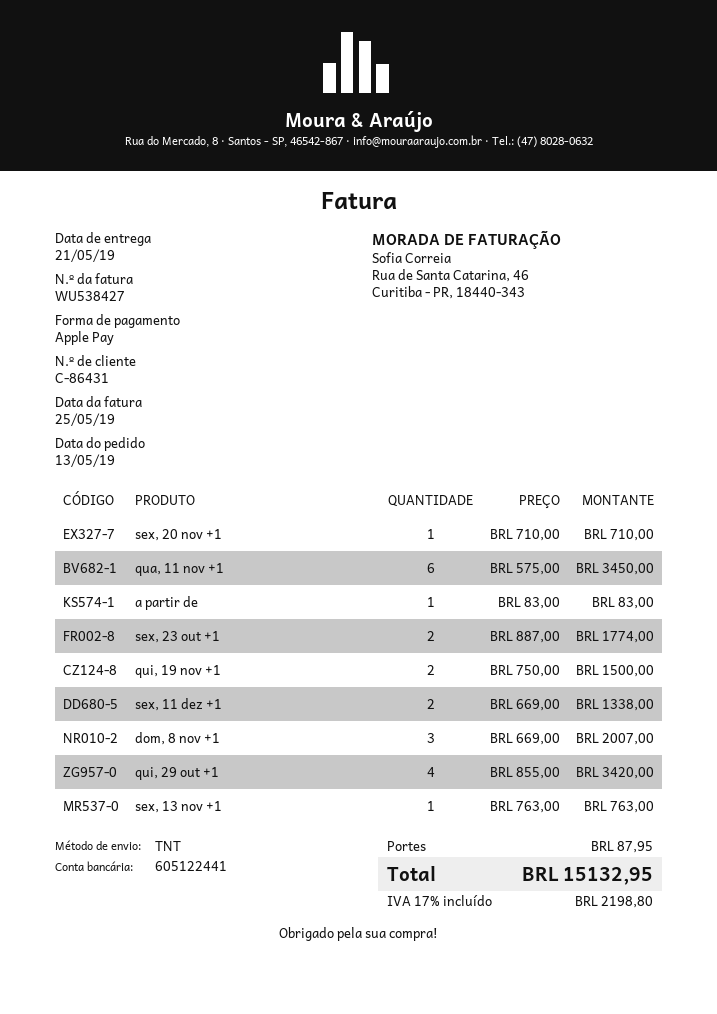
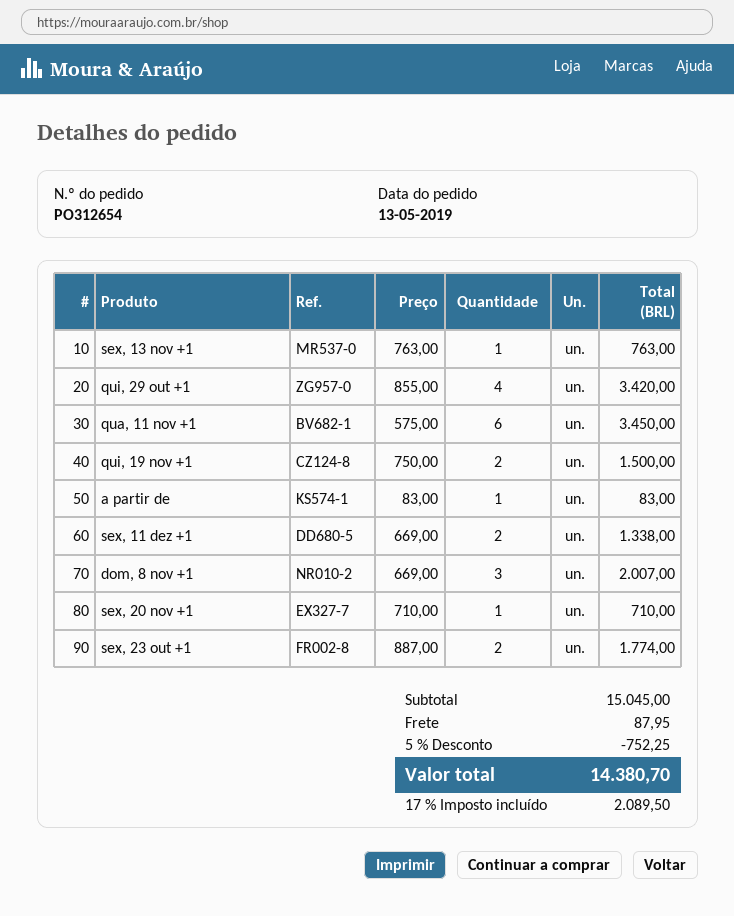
discount: none -> 5% = 752.25
tax: 17% = 2198.80 -> 17% = 2089.50
total: 15132.95 -> 14380.70

